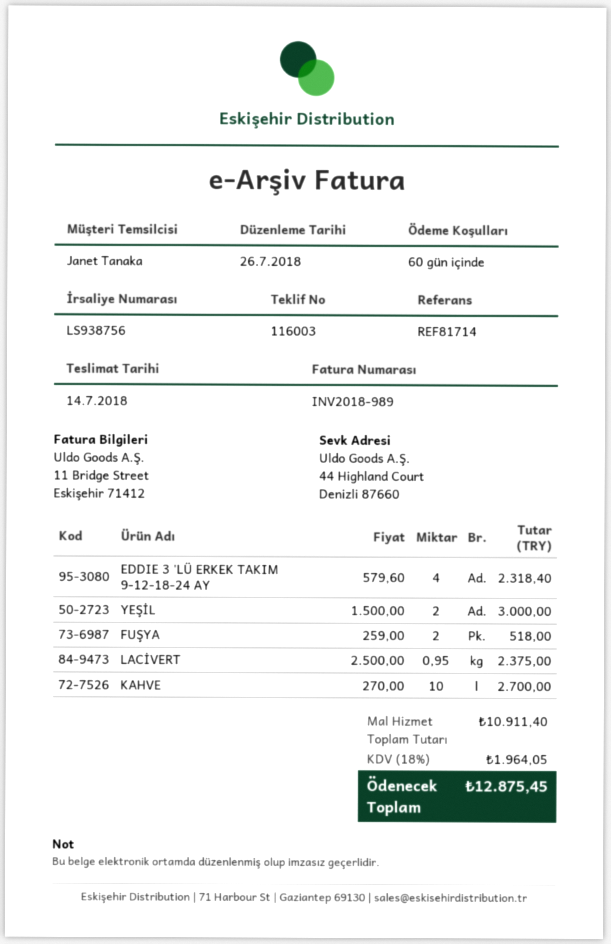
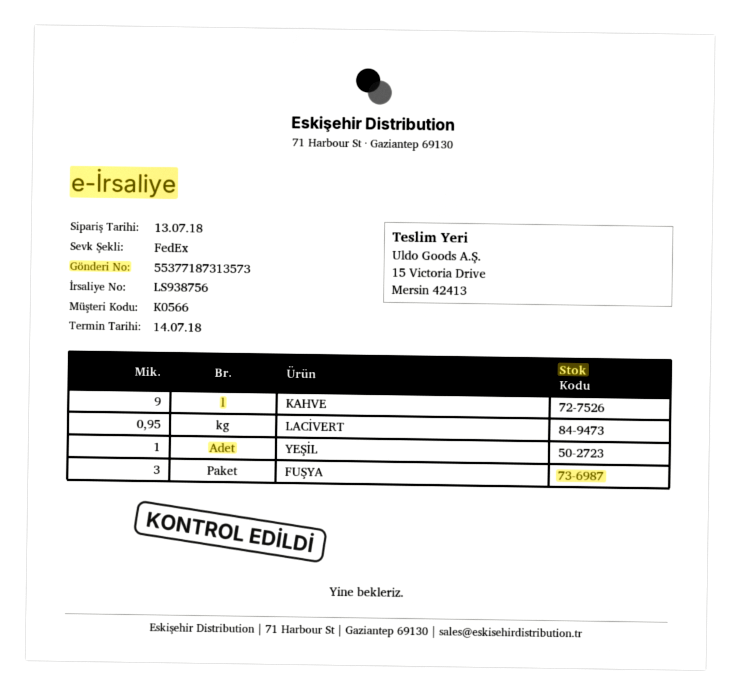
ship to: 44 Highland Court, Denizli 87660 -> 15 Victoria Drive, Mersin 42413
EDDIE 3 'LÜ ERKEK TAKIM 9-12-18-24 AY: 4 -> none
YEŞİL: 2 -> 1
FUŞYA: 2 -> 3
KAHVE: 10 -> 9

